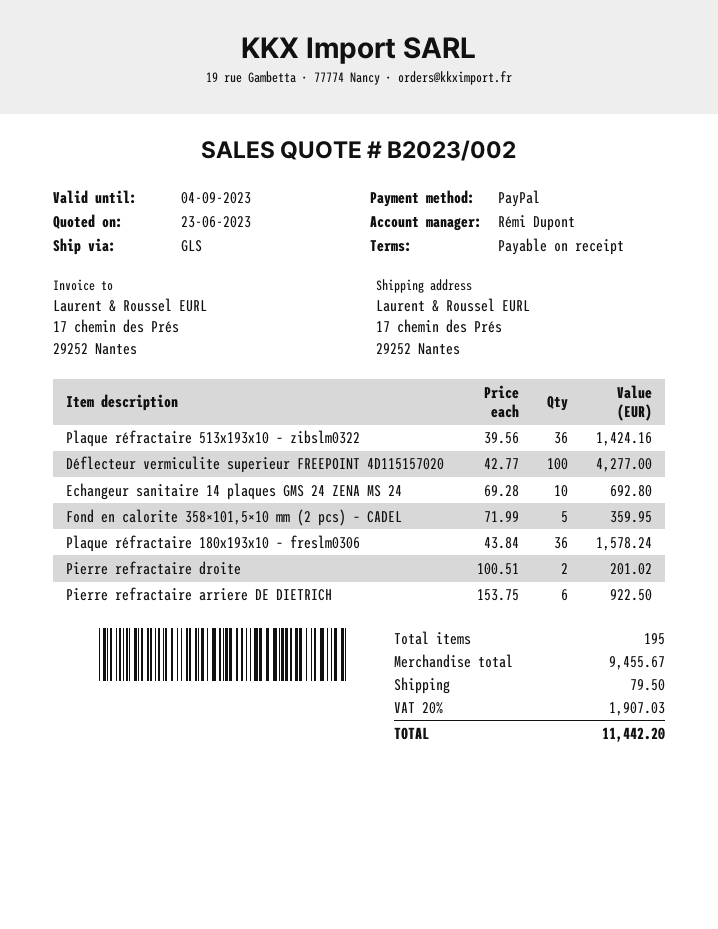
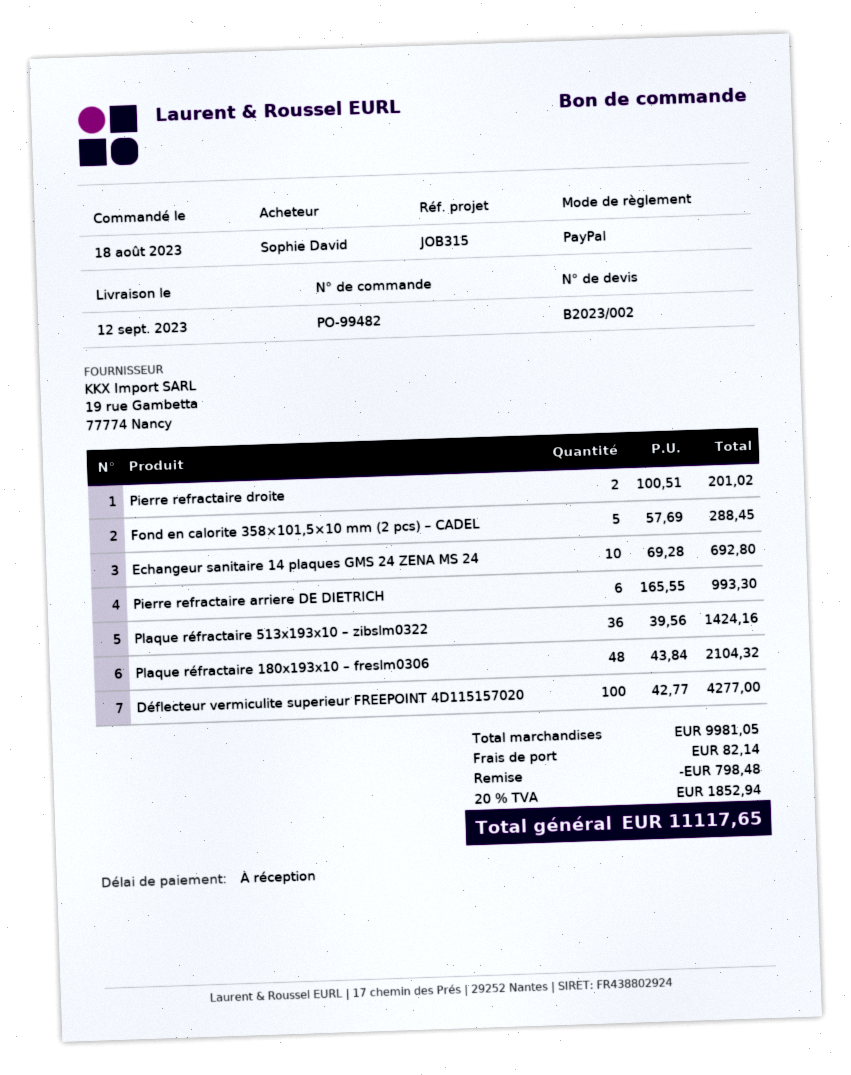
Fond en calorite 358×101,5×10 mm (2 pcs) – CADEL: 5 x 71.99 = 359.95 -> 5 x 57.69 = 288.45
Plaque réfractaire 180x193x10 – freslm0306: 36 x 43.84 = 1578.24 -> 48 x 43.84 = 2104.32
Pierre refractaire arriere DE DIETRICH: 6 x 153.75 = 922.50 -> 6 x 165.55 = 993.30
subtotal: 9455.67 -> 9981.05
discount: none -> 798.48
shipping: 79.50 -> 82.14
tax: 20% = 1907.03 -> 20% = 1852.94
total: 11442.20 -> 11117.65

